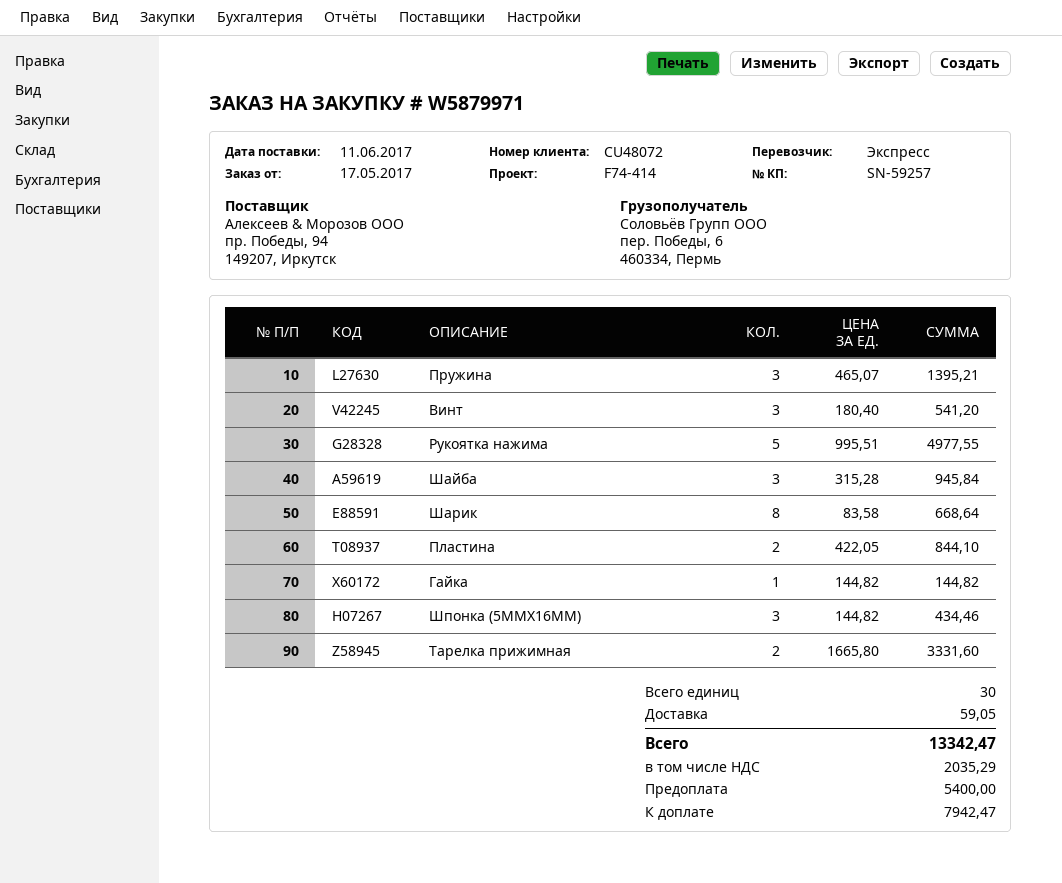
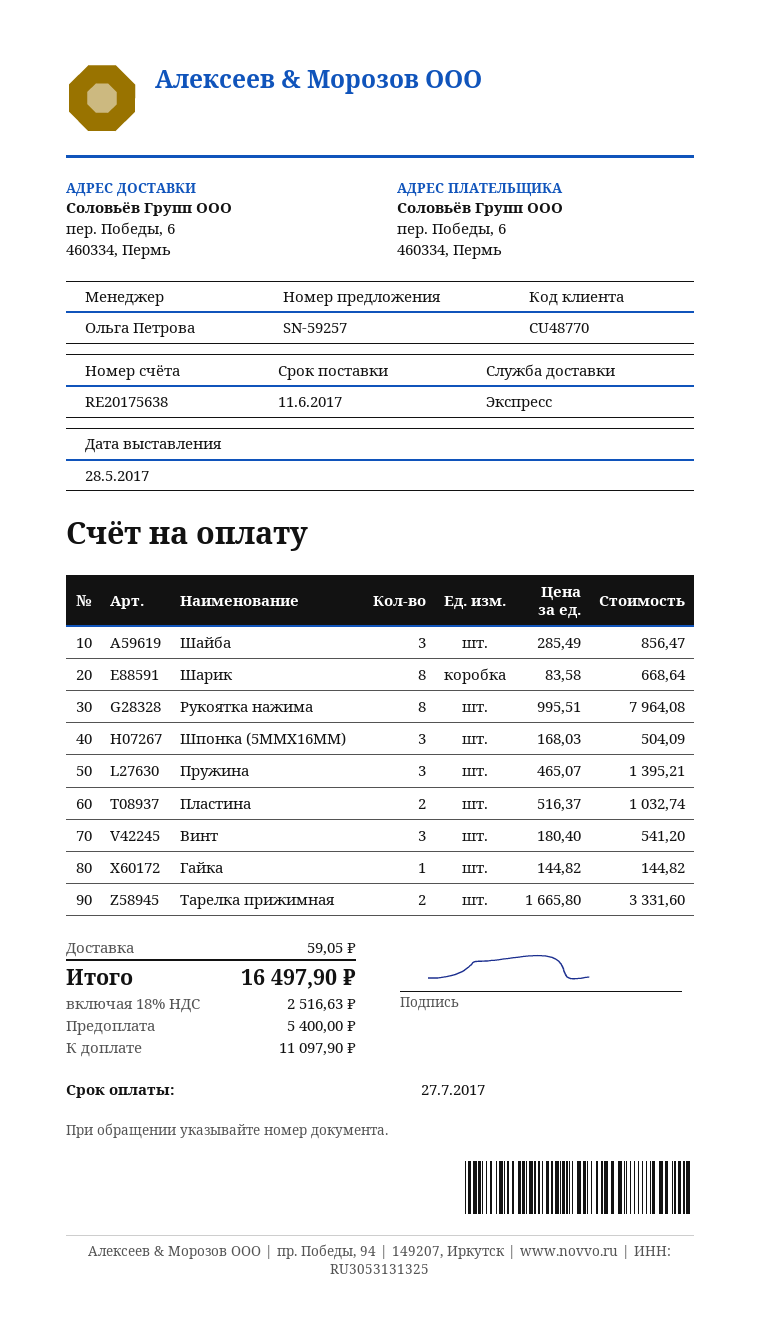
customer number: CU48072 -> CU48770
Рукоятка нажима: 5 x 995.51 = 4977.55 -> 8 x 995.51 = 7964.08
Шайба: 3 x 315.28 = 945.84 -> 3 x 285.49 = 856.47
Пластина: 2 x 422.05 = 844.10 -> 2 x 516.37 = 1032.74
Шпонка (5MMX16MM): 3 x 144.82 = 434.46 -> 3 x 168.03 = 504.09
tax: 2035.29 -> 2516.63
total: 13342.47 -> 16497.90
balance: 7942.47 -> 11097.90

